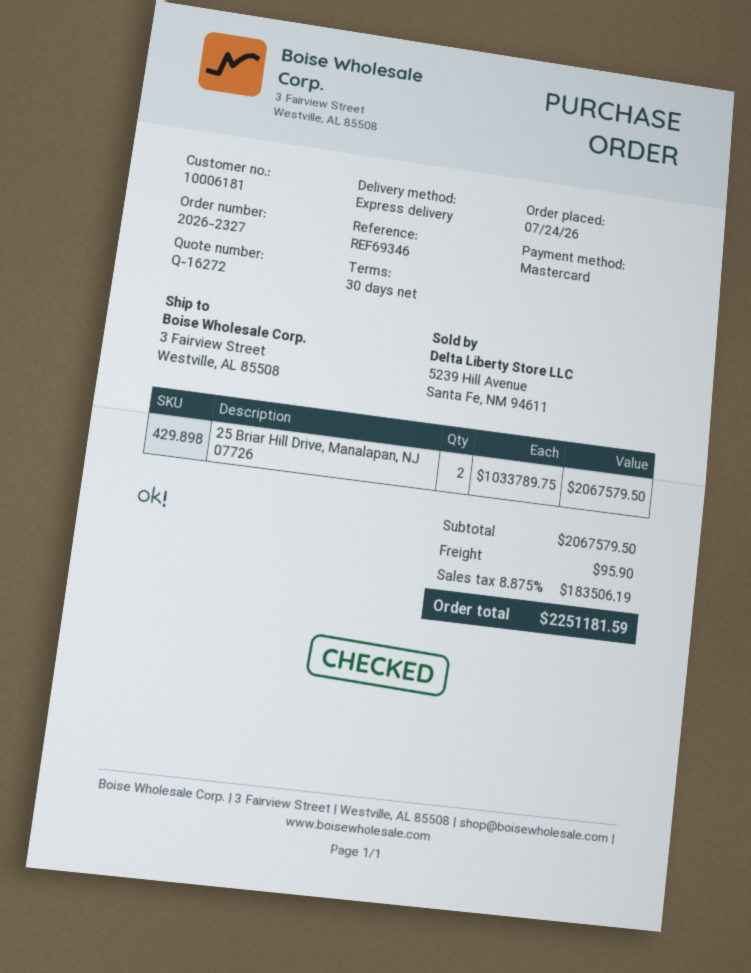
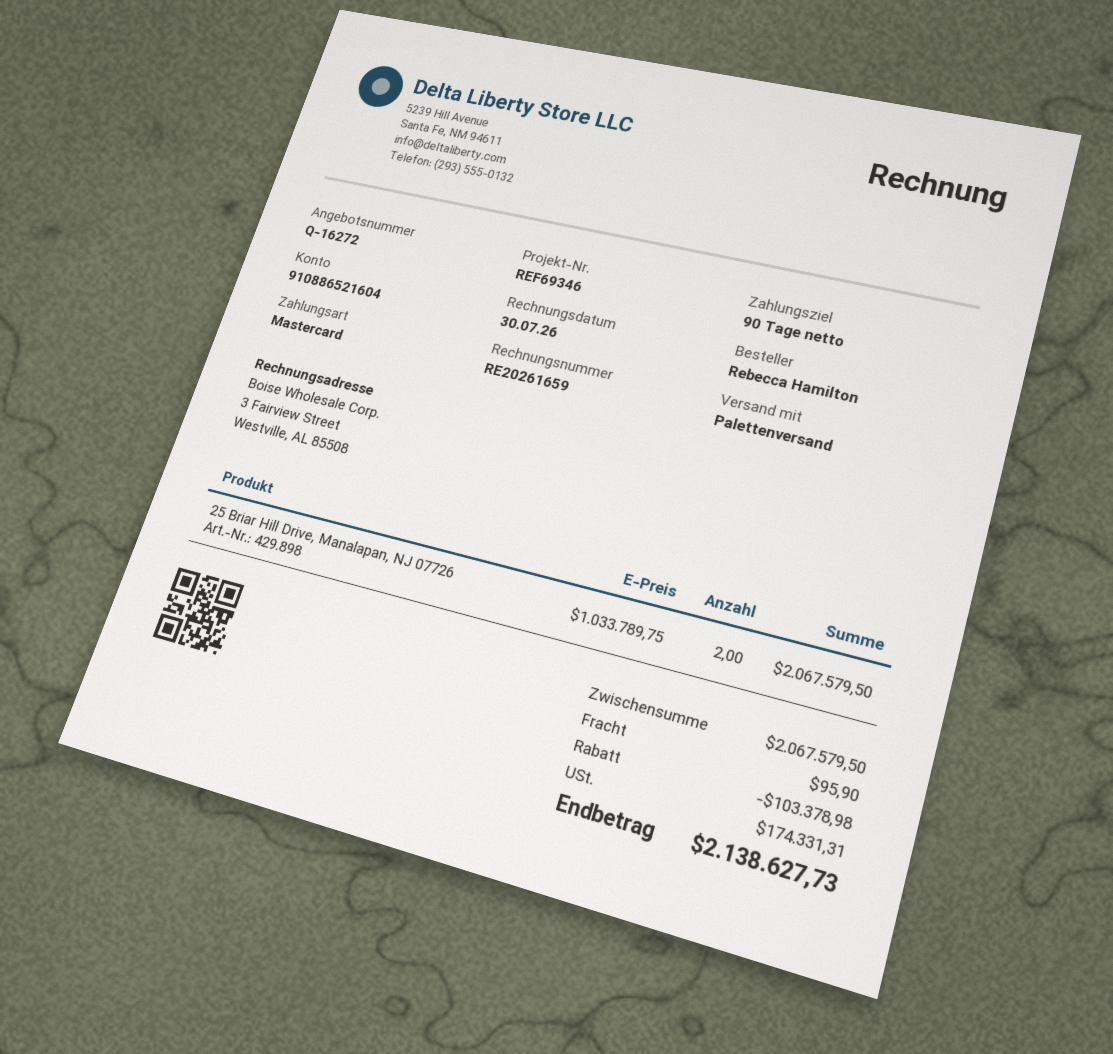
payment terms: 30 days -> 90 days
shipping method: express -> pallet freight
discount: none -> 103378.98
tax: 183506.19 -> 174331.31
total: 2251181.59 -> 2138627.73

